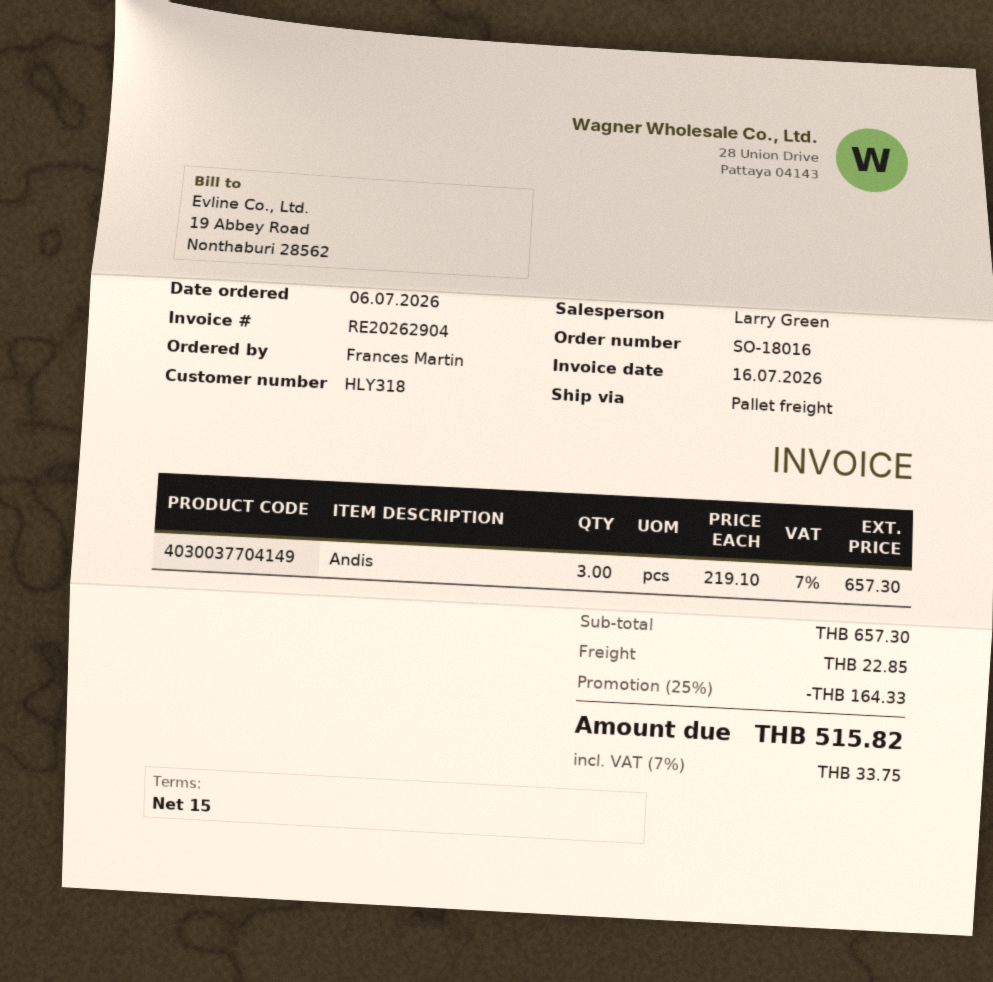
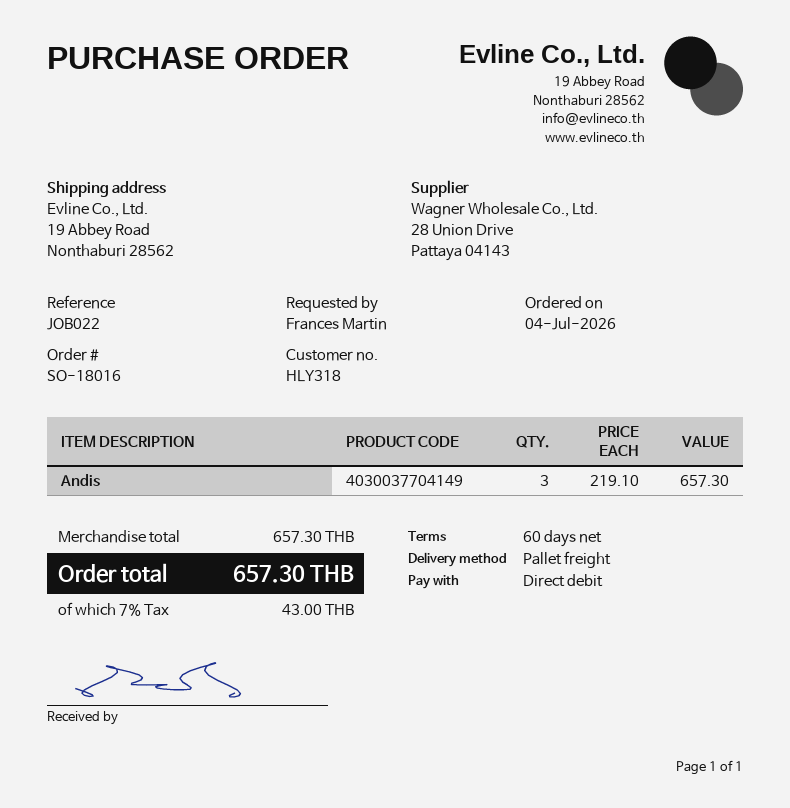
order date: 2026-07-06 -> 2026-07-04
payment terms: 15 days -> 60 days
discount: 25% = 164.33 -> none
shipping: 22.85 -> none
tax: 7% = 33.75 -> 7% = 43.00
total: 515.82 -> 657.30

